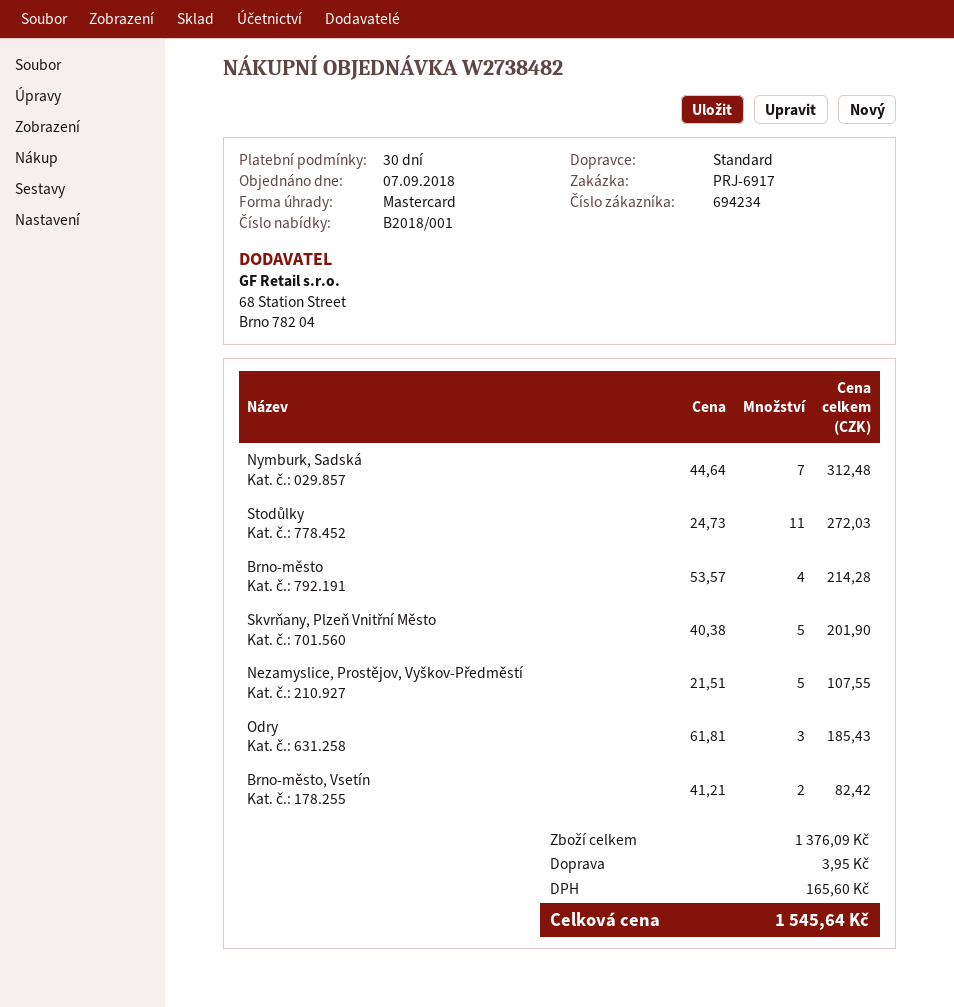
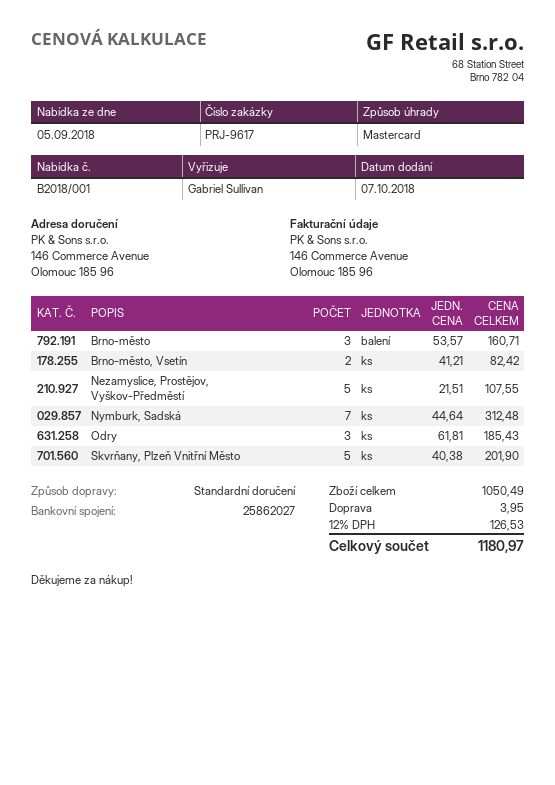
reference: PRJ-6917 -> PRJ-9617
Stodůlky: 11 x 24.73 = 272.03 -> none
Brno-město: 4 x 53.57 = 214.28 -> 3 x 53.57 = 160.71
subtotal: 1376.09 -> 1050.49
tax: 165.60 -> 126.53
total: 1545.64 -> 1180.97

